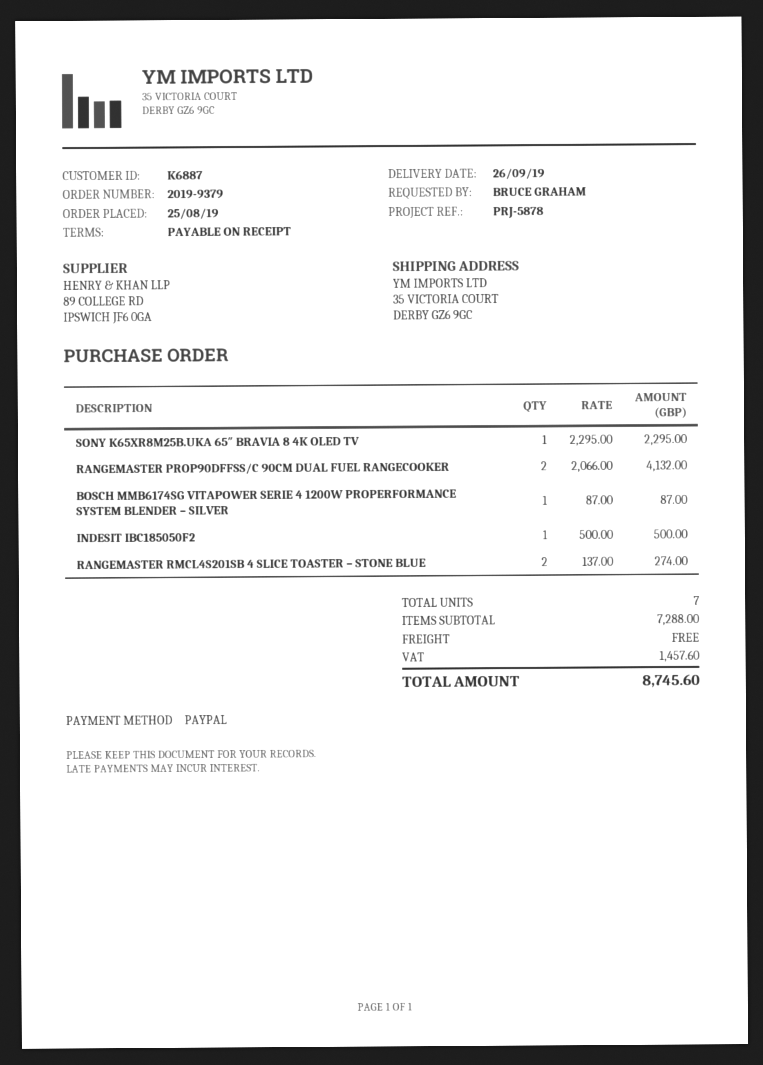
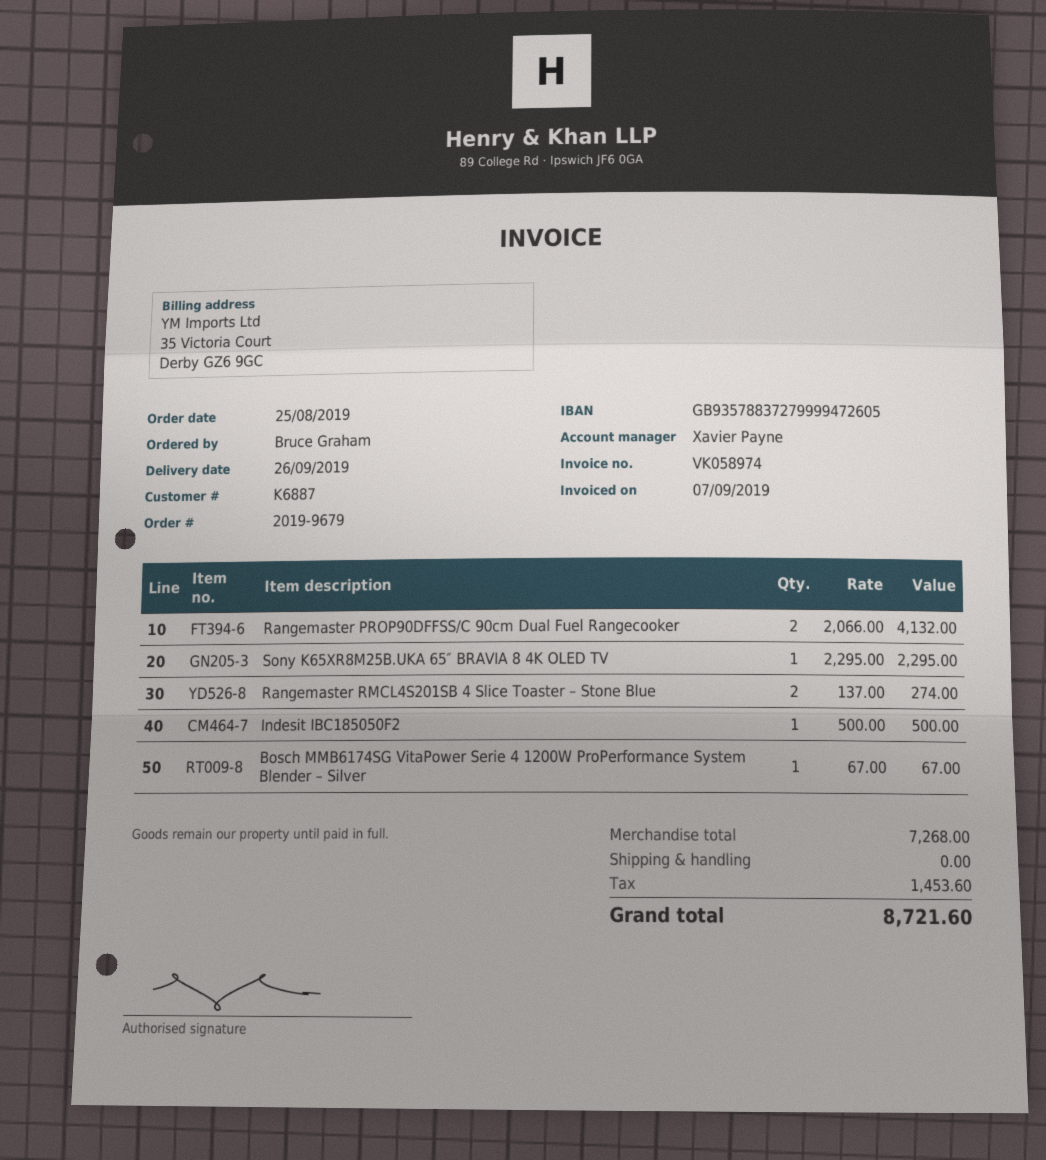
order number: 2019-9379 -> 2019-9679
BOSCH MMB6174SG VITAPOWER SERIE 4 1200W PROPERFORMANCE SYSTEM BLENDER – SILVER: 1 x 87.00 = 87.00 -> 1 x 67.00 = 67.00
subtotal: 7288.00 -> 7268.00
tax: 1457.60 -> 1453.60
total: 8745.60 -> 8721.60

